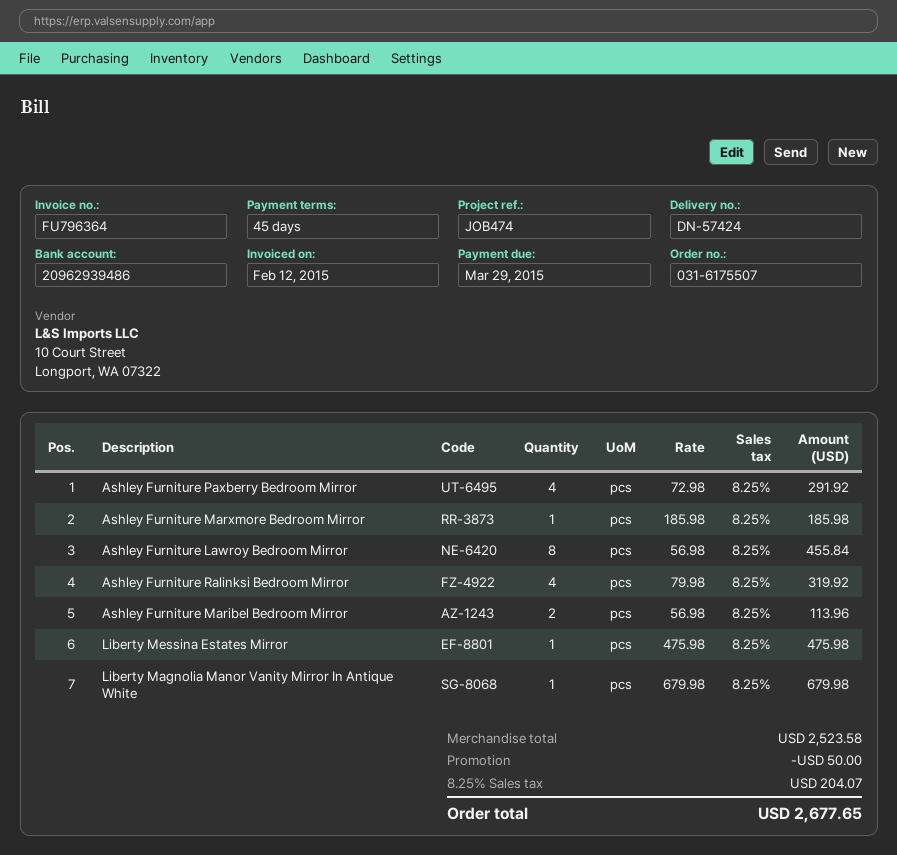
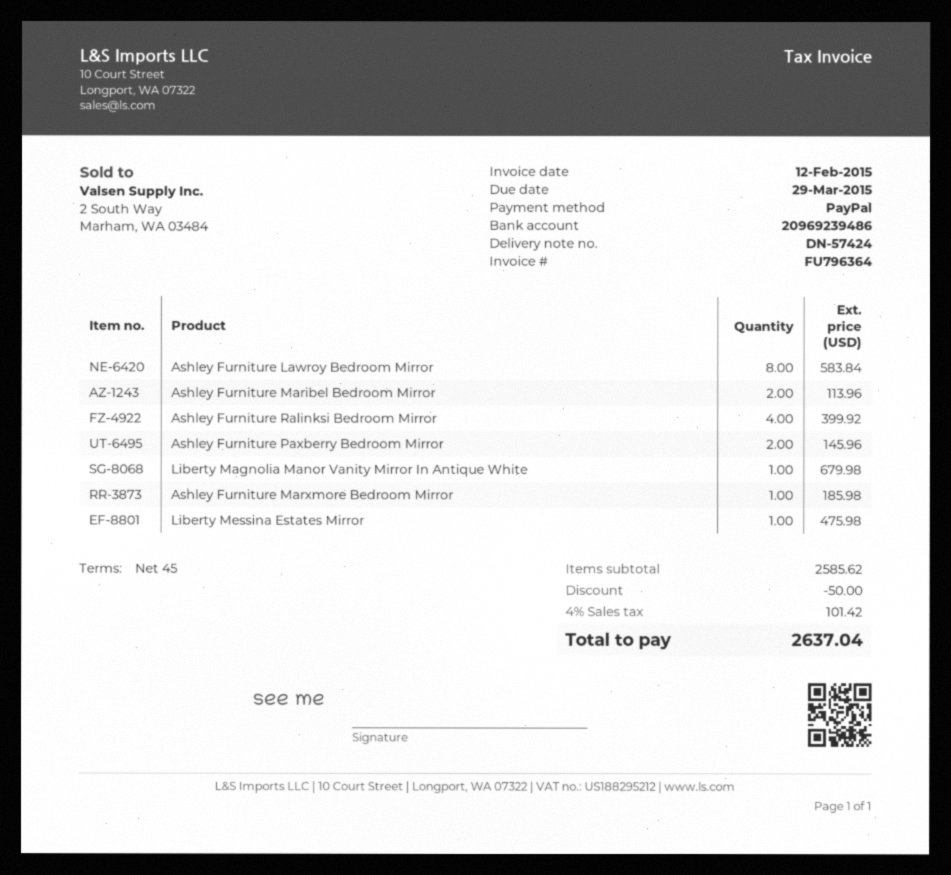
bank account: 20962939486 -> 20969239486
Ashley Furniture Paxberry Bedroom Mirror: 4 for 291.92 -> 2 for 145.96
Ashley Furniture Lawroy Bedroom Mirror: 8 for 455.84 -> 8 for 583.84
Ashley Furniture Ralinksi Bedroom Mirror: 4 for 319.92 -> 4 for 399.92
subtotal: 2523.58 -> 2585.62
tax: 8.25% = 204.07 -> 4% = 101.42
total: 2677.65 -> 2637.04

